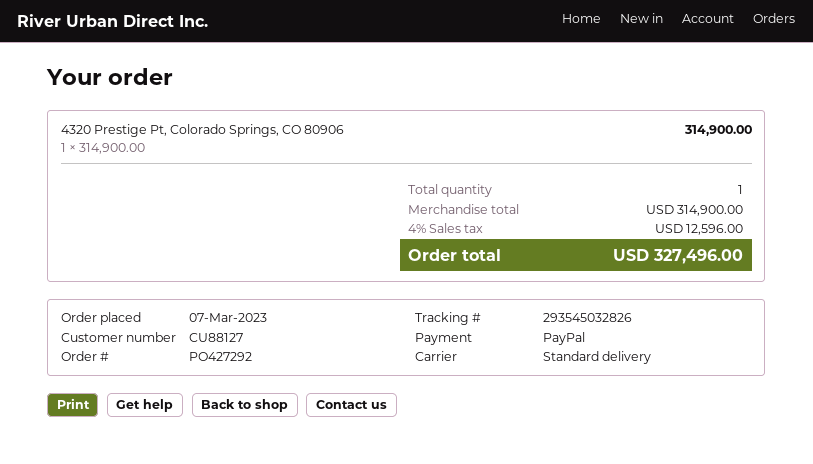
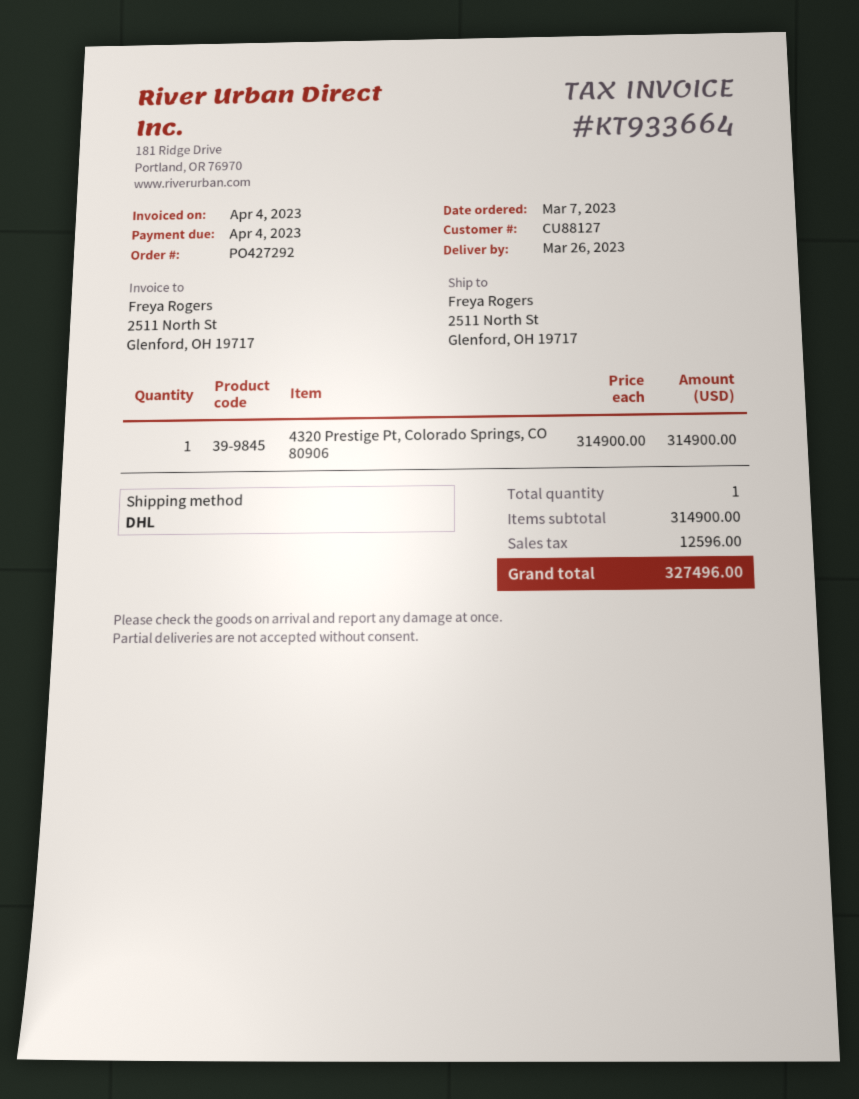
shipping method: standard -> DHL

